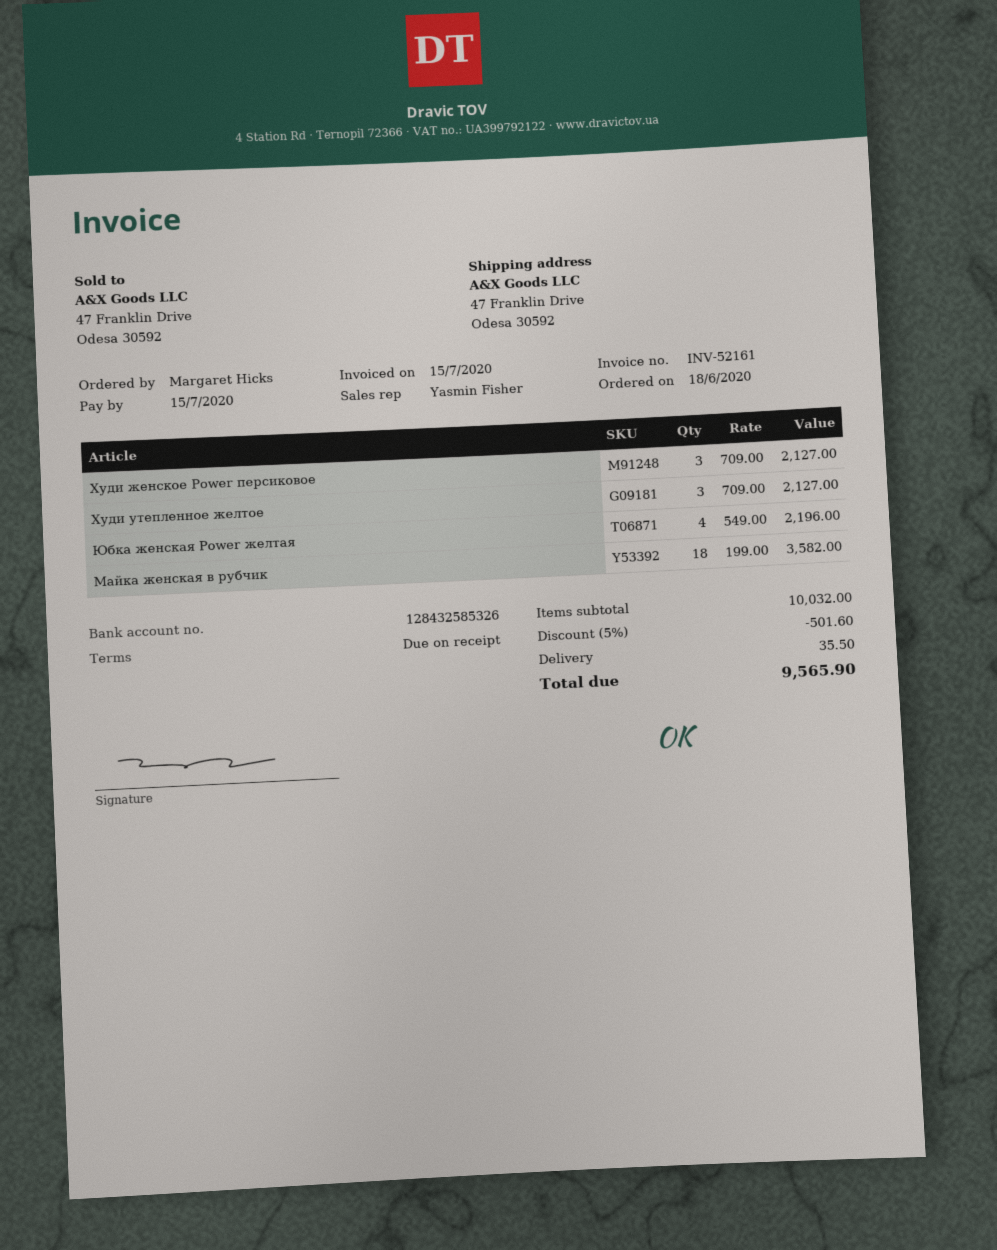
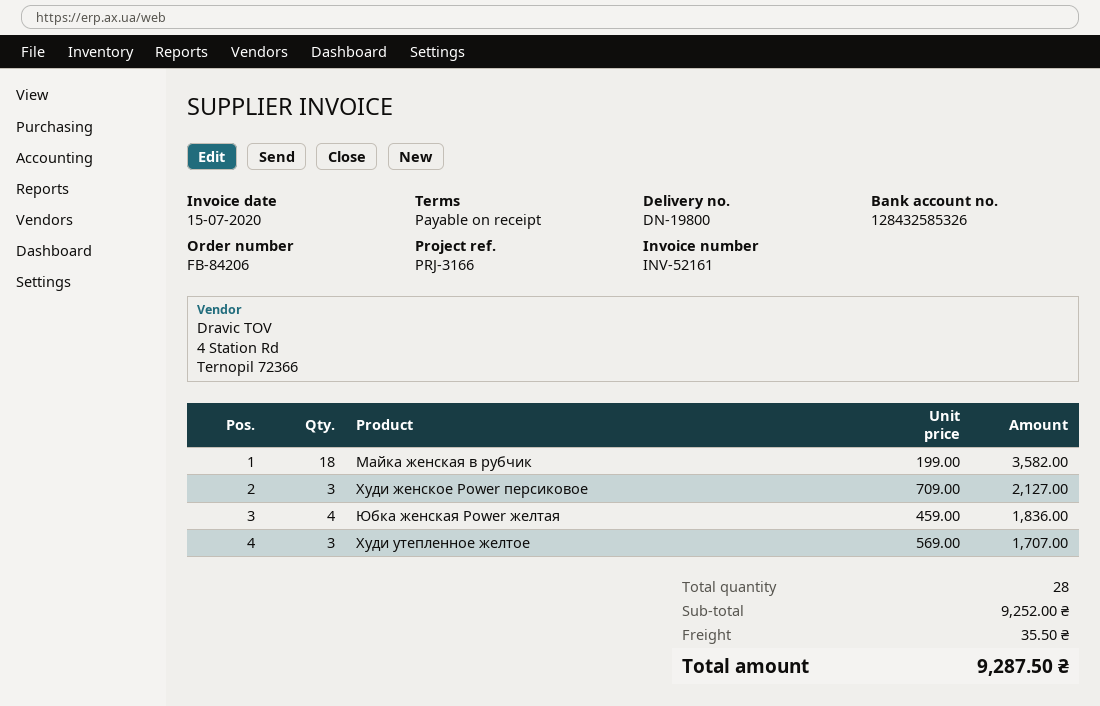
Худи утепленное желтое: 3 x 709.00 = 2127.00 -> 3 x 569.00 = 1707.00
Юбка женская Power желтая: 4 x 549.00 = 2196.00 -> 4 x 459.00 = 1836.00
subtotal: 10032.00 -> 9252.00
discount: 5% = 501.60 -> none
total: 9565.90 -> 9287.50

